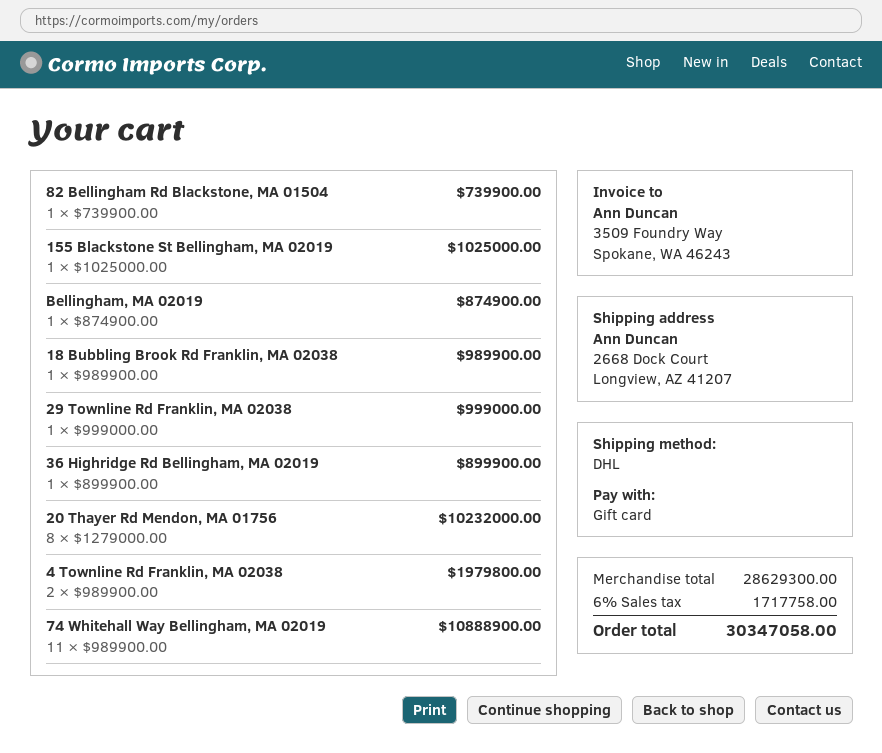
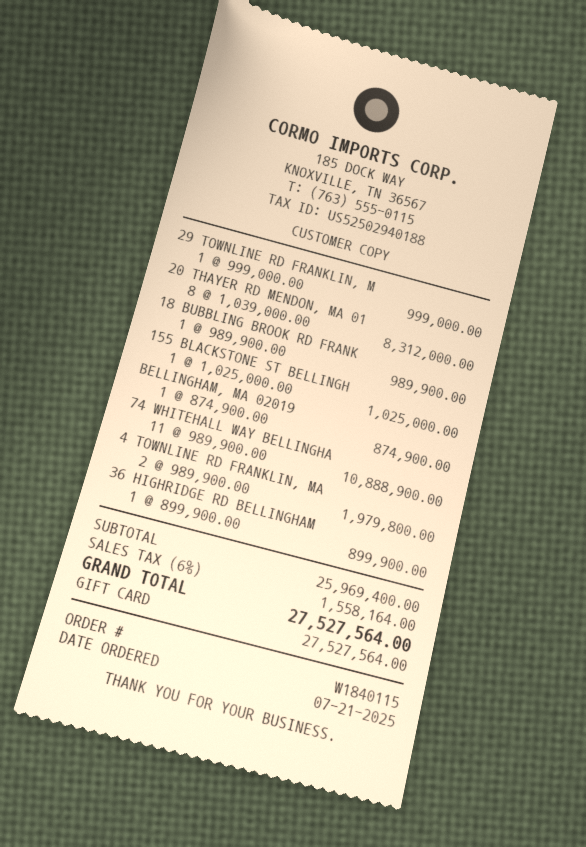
82 Bellingham Rd Blackstone, MA 01504: 1 x 739900.00 = 739900.00 -> none
20 Thayer Rd Mendon, MA 01756: 8 x 1279000.00 = 10232000.00 -> 8 x 1039000.00 = 8312000.00
subtotal: 28629300.00 -> 25969400.00
tax: 6% = 1717758.00 -> 6% = 1558164.00
total: 30347058.00 -> 27527564.00

